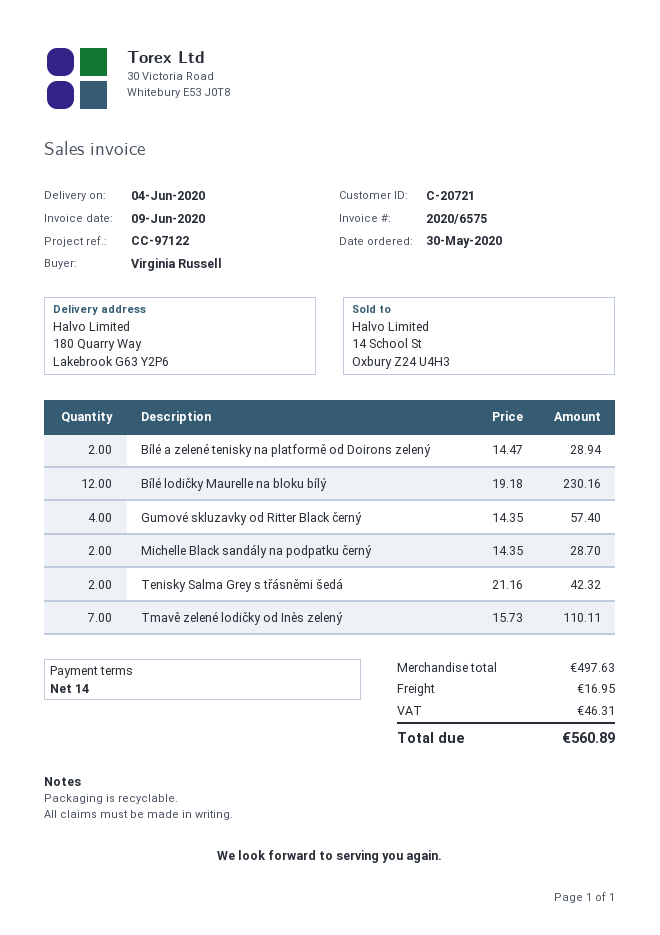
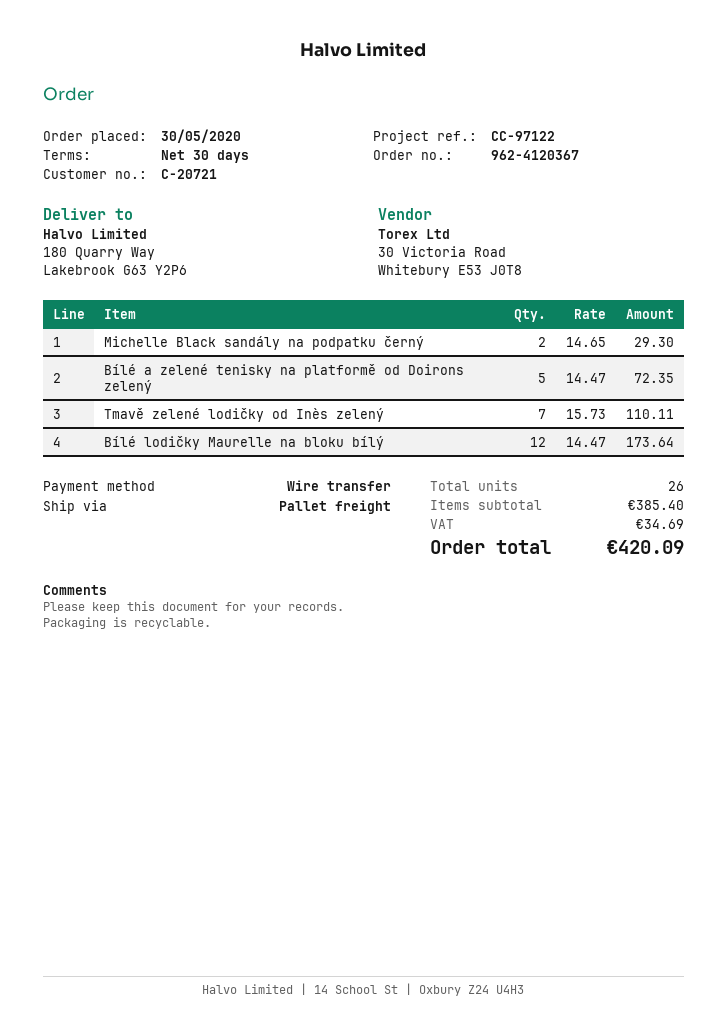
payment terms: 14 days -> 30 days
Bílé a zelené tenisky na platformě od Doirons zelený: 2 x 14.47 = 28.94 -> 5 x 14.47 = 72.35
Bílé lodičky Maurelle na bloku bílý: 12 x 19.18 = 230.16 -> 12 x 14.47 = 173.64
Gumové skluzavky od Ritter Black černý: 4 x 14.35 = 57.40 -> none
Michelle Black sandály na podpatku černý: 2 x 14.35 = 28.70 -> 2 x 14.65 = 29.30
Tenisky Salma Grey s třásněmi šedá: 2 x 21.16 = 42.32 -> none
subtotal: 497.63 -> 385.40
shipping: 16.95 -> none
tax: 46.31 -> 34.69
total: 560.89 -> 420.09

